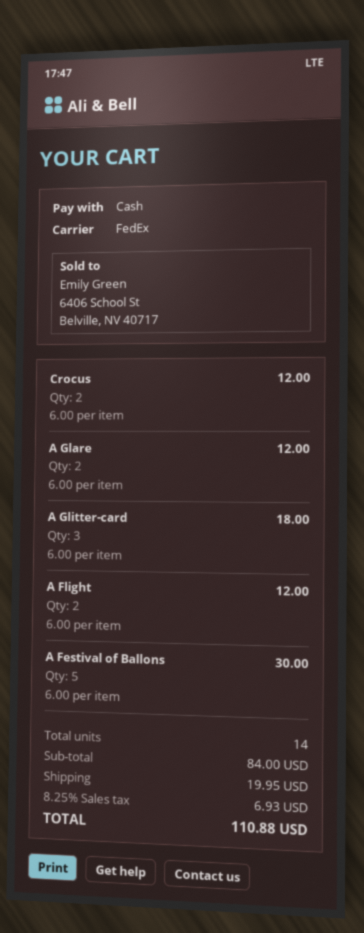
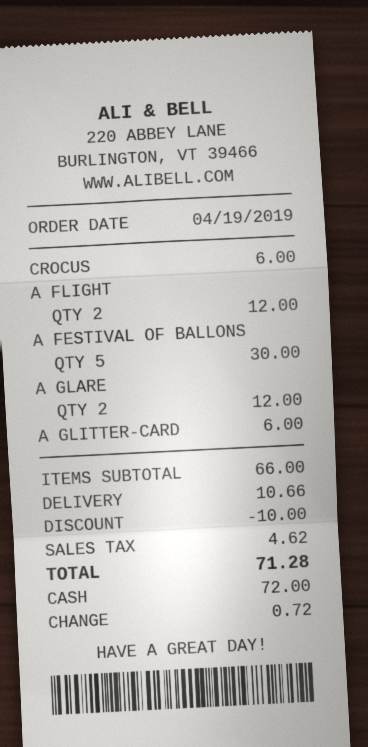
Crocus: 2 for 12.00 -> 1 for 6.00
A Glitter-card: 3 for 18.00 -> 1 for 6.00
subtotal: 84.00 -> 66.00
discount: none -> 10.00
shipping: 19.95 -> 10.66
tax: 6.93 -> 4.62
total: 110.88 -> 71.28

